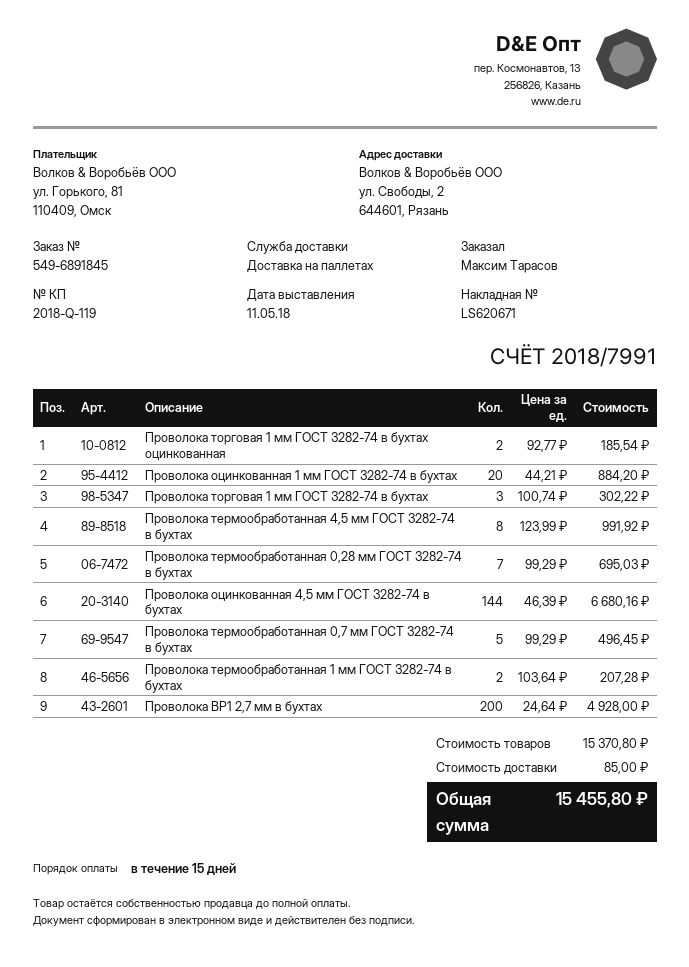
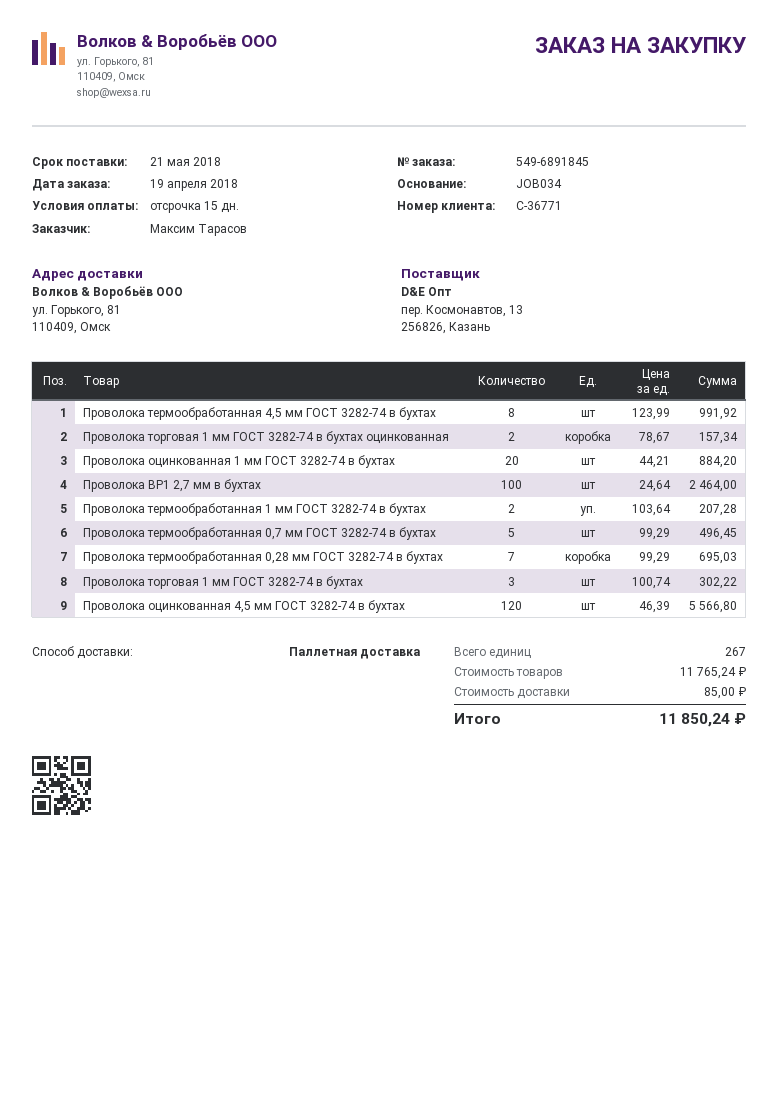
ship to: ул. Свободы, 2, 644601, Рязань -> ул. Горького, 81, 110409, Омск
Проволока торговая 1 мм ГОСТ 3282-74 в бухтах оцинкованная: 2 x 92.77 = 185.54 -> 2 x 78.67 = 157.34
Проволока оцинкованная 4,5 мм ГОСТ 3282-74 в бухтах: 144 x 46.39 = 6680.16 -> 120 x 46.39 = 5566.80
Проволока ВР1 2,7 мм в бухтах: 200 x 24.64 = 4928.00 -> 100 x 24.64 = 2464.00
subtotal: 15370.80 -> 11765.24
total: 15455.80 -> 11850.24

